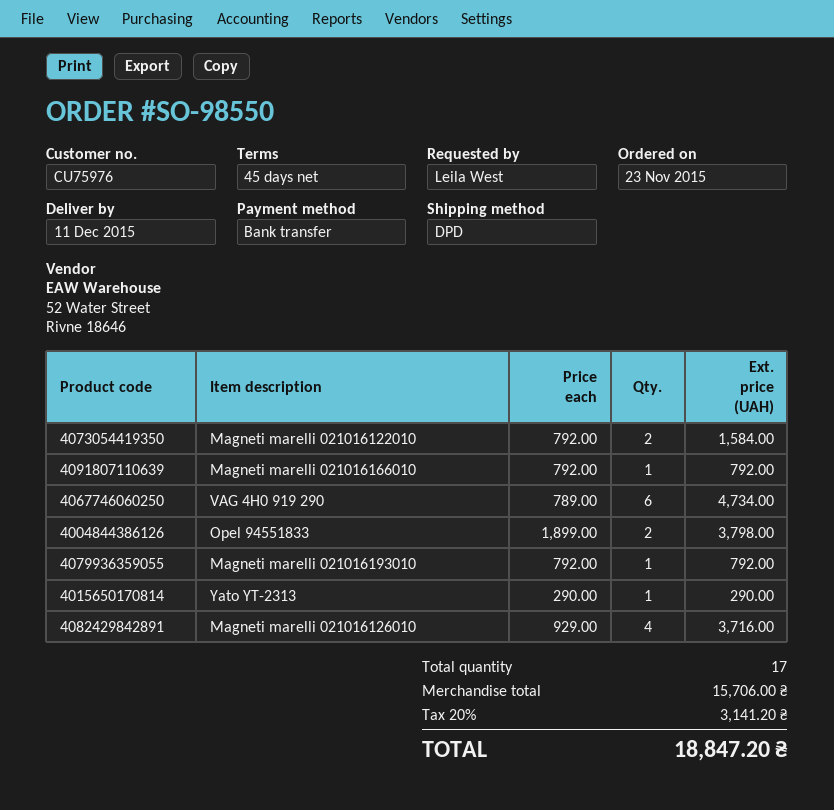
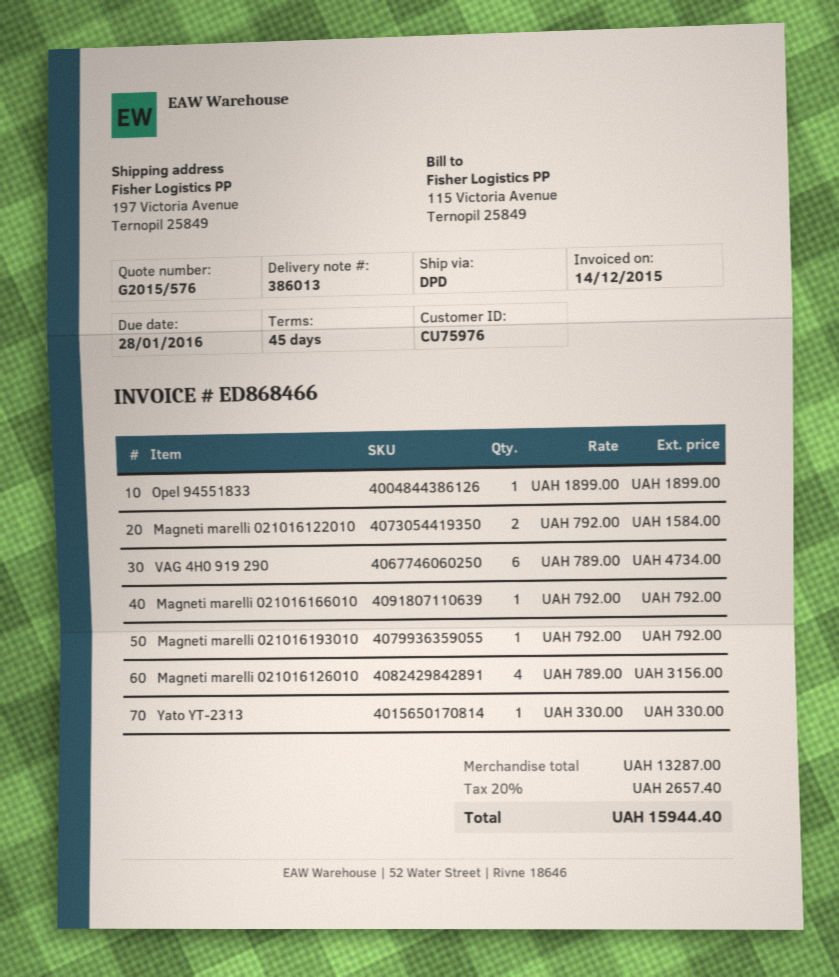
Opel 94551833: 2 x 1899.00 = 3798.00 -> 1 x 1899.00 = 1899.00
Yato YT-2313: 1 x 290.00 = 290.00 -> 1 x 330.00 = 330.00
Magneti marelli 021016126010: 4 x 929.00 = 3716.00 -> 4 x 789.00 = 3156.00
subtotal: 15706.00 -> 13287.00
tax: 20% = 3141.20 -> 20% = 2657.40
total: 18847.20 -> 15944.40

